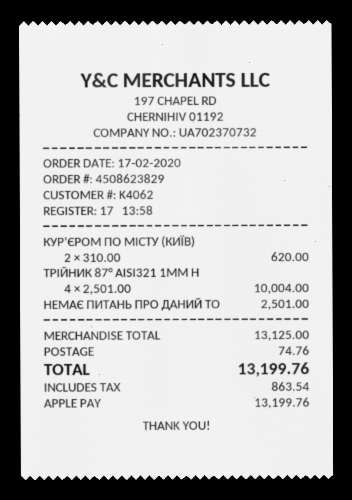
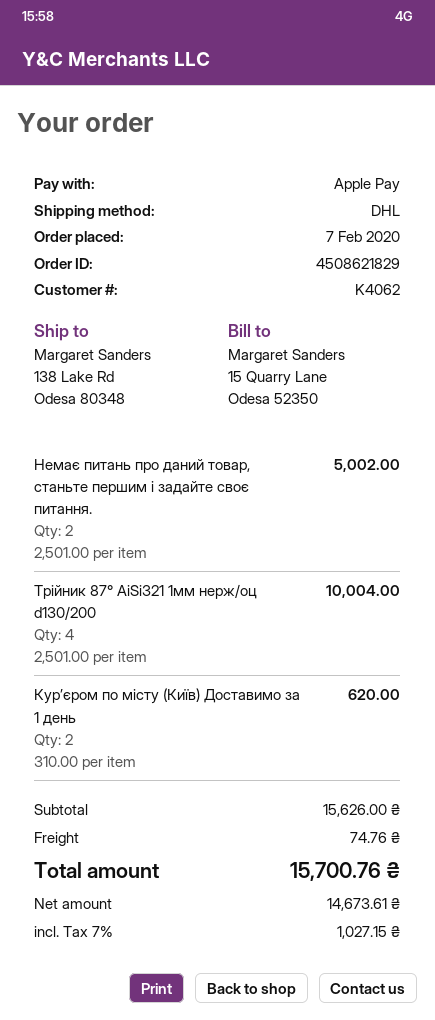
order number: 4508623829 -> 4508621829
order date: 2020-02-17 -> 2020-02-07
НЕМАЄ ПИТАНЬ ПРО ДАНИЙ ТО: 1 x 2501.00 = 2501.00 -> 2 x 2501.00 = 5002.00
subtotal: 13125.00 -> 15626.00
tax: 863.54 -> 1027.15
total: 13199.76 -> 15700.76

